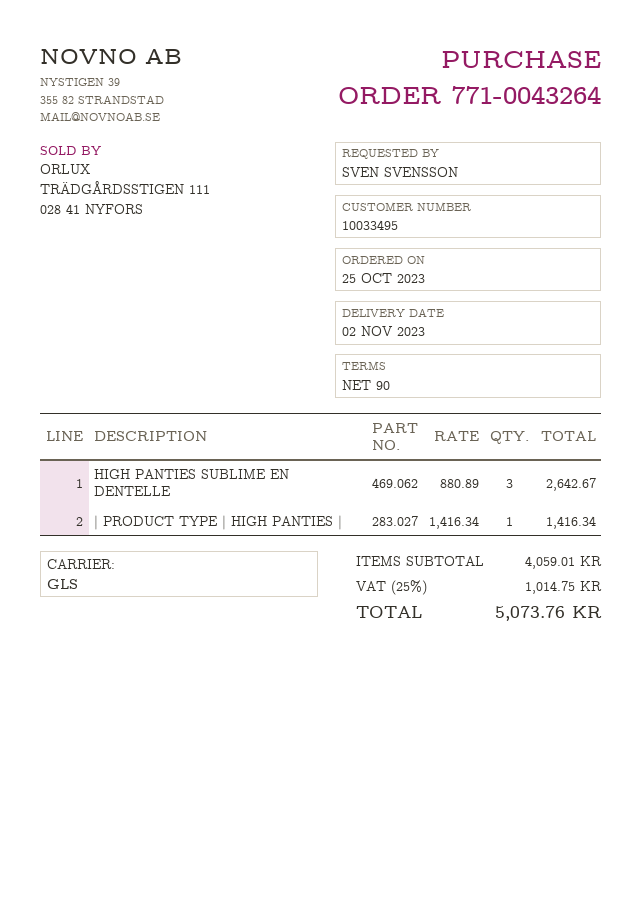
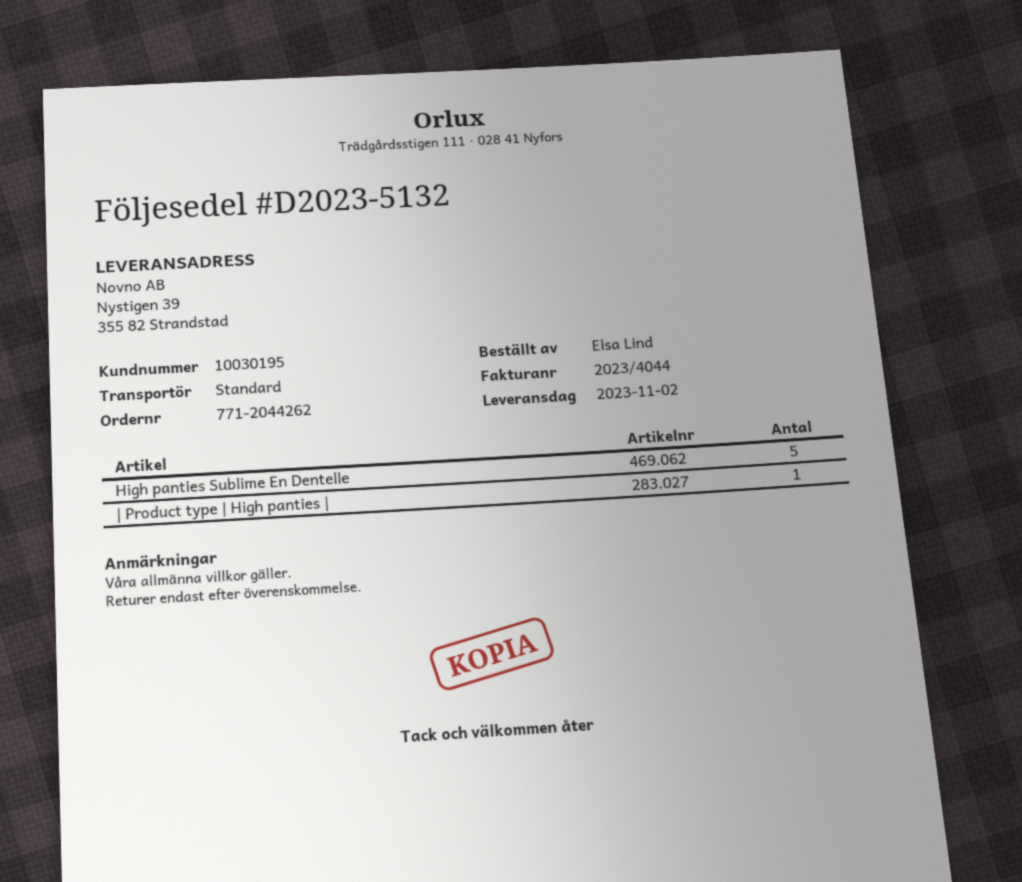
order number: 771-0043264 -> 771-2044262
customer number: 10033495 -> 10030195
ordered by: SVEN SVENSSON -> Elsa Lind
shipping method: GLS -> standard
HIGH PANTIES SUBLIME EN DENTELLE: 3 -> 5

